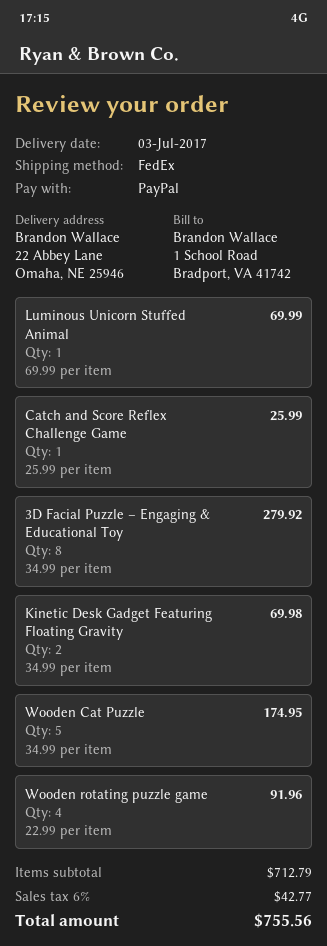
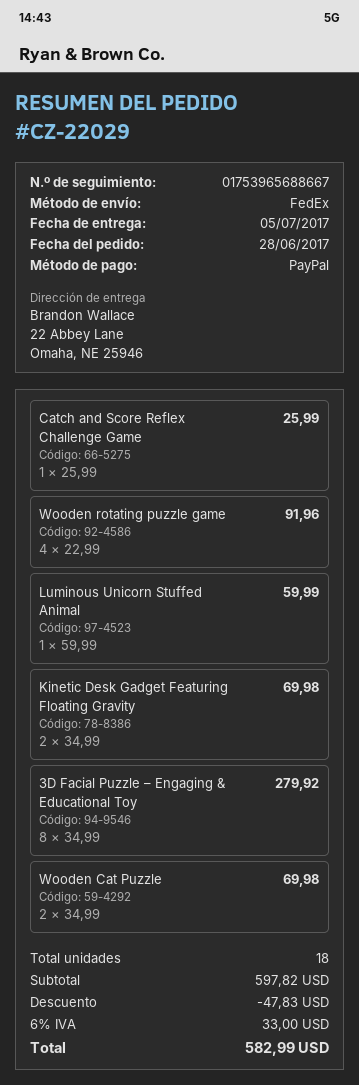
delivery date: 2017-07-03 -> 2017-07-05
Luminous Unicorn Stuffed Animal: 1 x 69.99 = 69.99 -> 1 x 59.99 = 59.99
Wooden Cat Puzzle: 5 x 34.99 = 174.95 -> 2 x 34.99 = 69.98
subtotal: 712.79 -> 597.82
discount: none -> 47.83
tax: 6% = 42.77 -> 6% = 33.00
total: 755.56 -> 582.99

